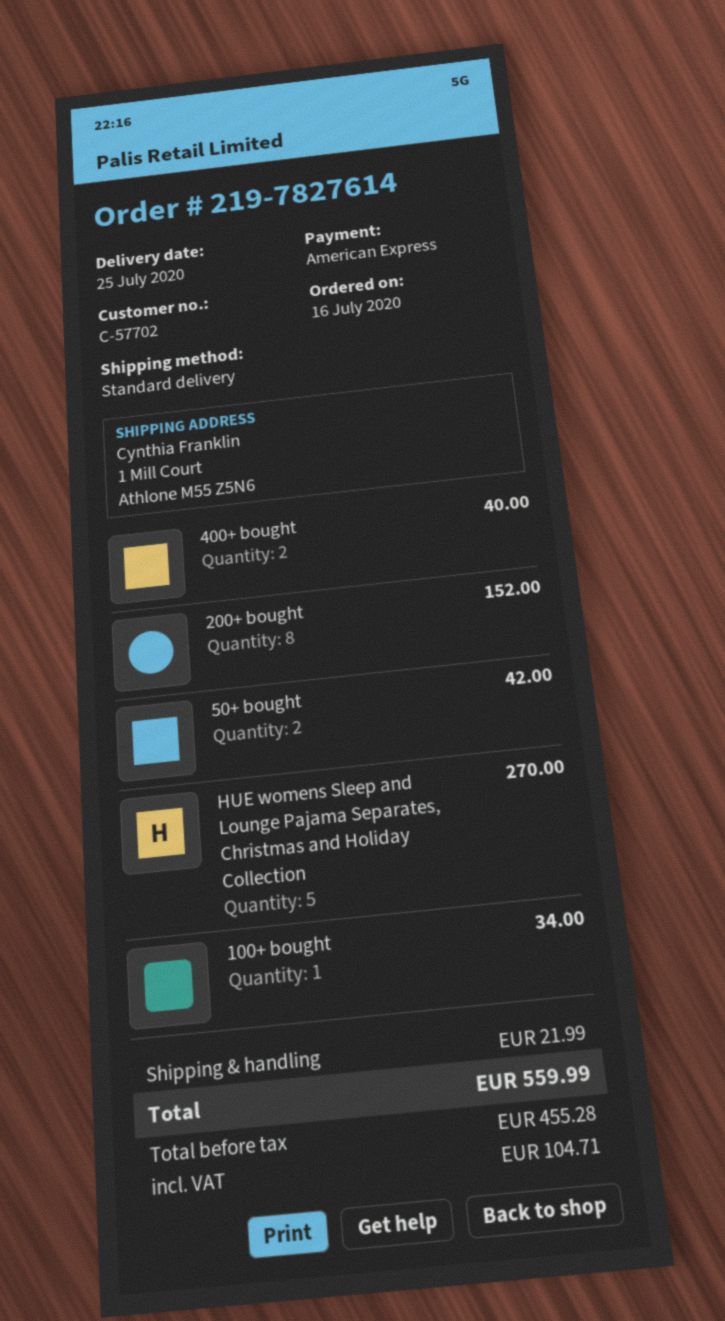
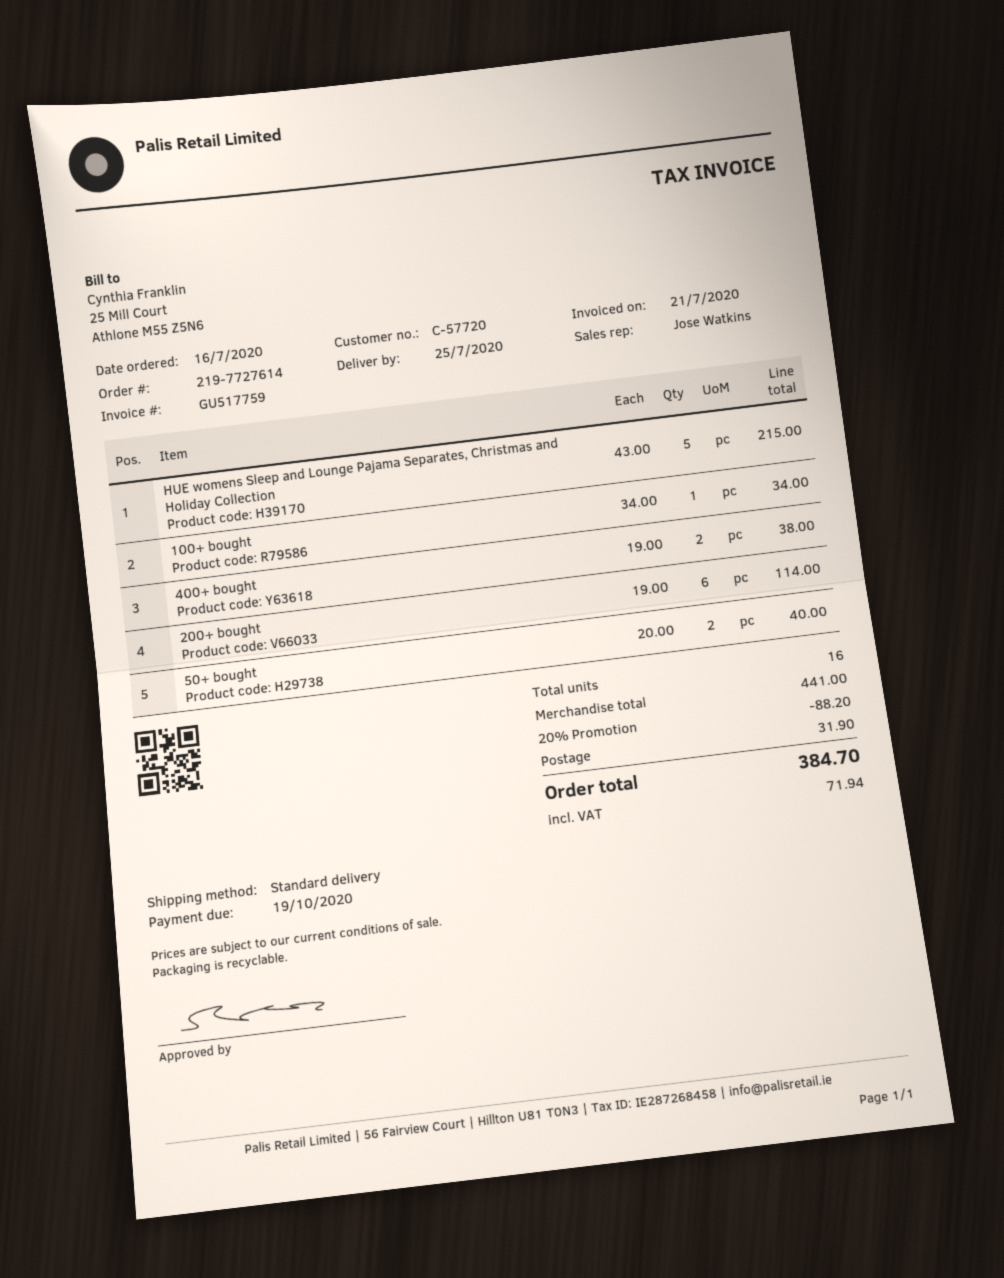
order number: 219-7827614 -> 219-7727614
customer number: C-57702 -> C-57720
400+ bought: 2 for 40.00 -> 2 for 38.00
200+ bought: 8 for 152.00 -> 6 for 114.00
50+ bought: 2 for 42.00 -> 2 for 40.00
HUE womens Sleep and Lounge Pajama Separates, Christmas and Holiday Collection: 5 for 270.00 -> 5 for 215.00
discount: none -> 20% = 88.20
shipping: 21.99 -> 31.90
tax: 104.71 -> 71.94
total: 559.99 -> 384.70

